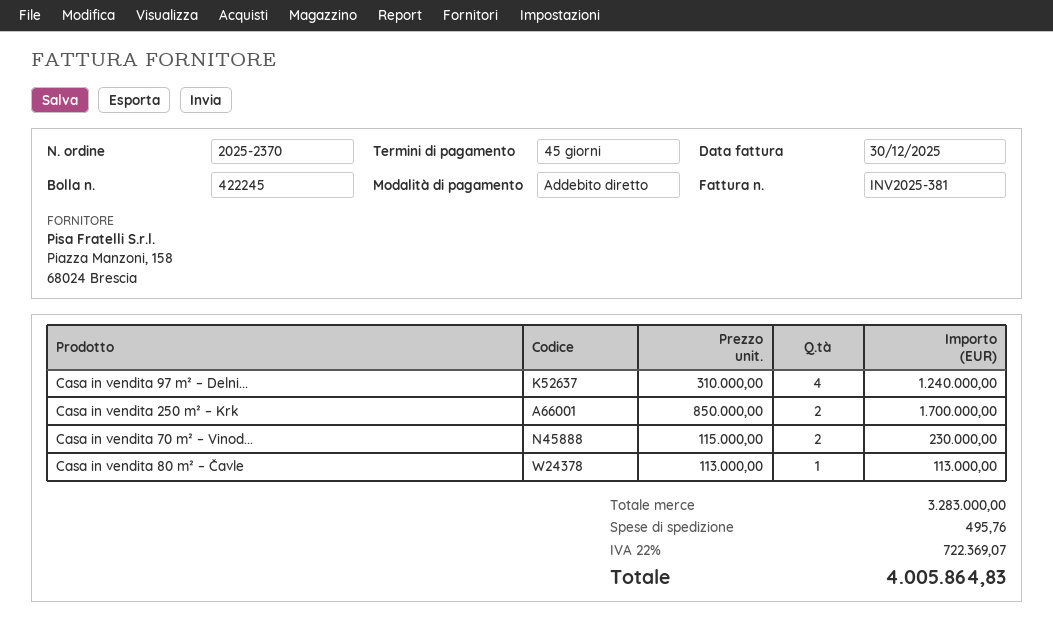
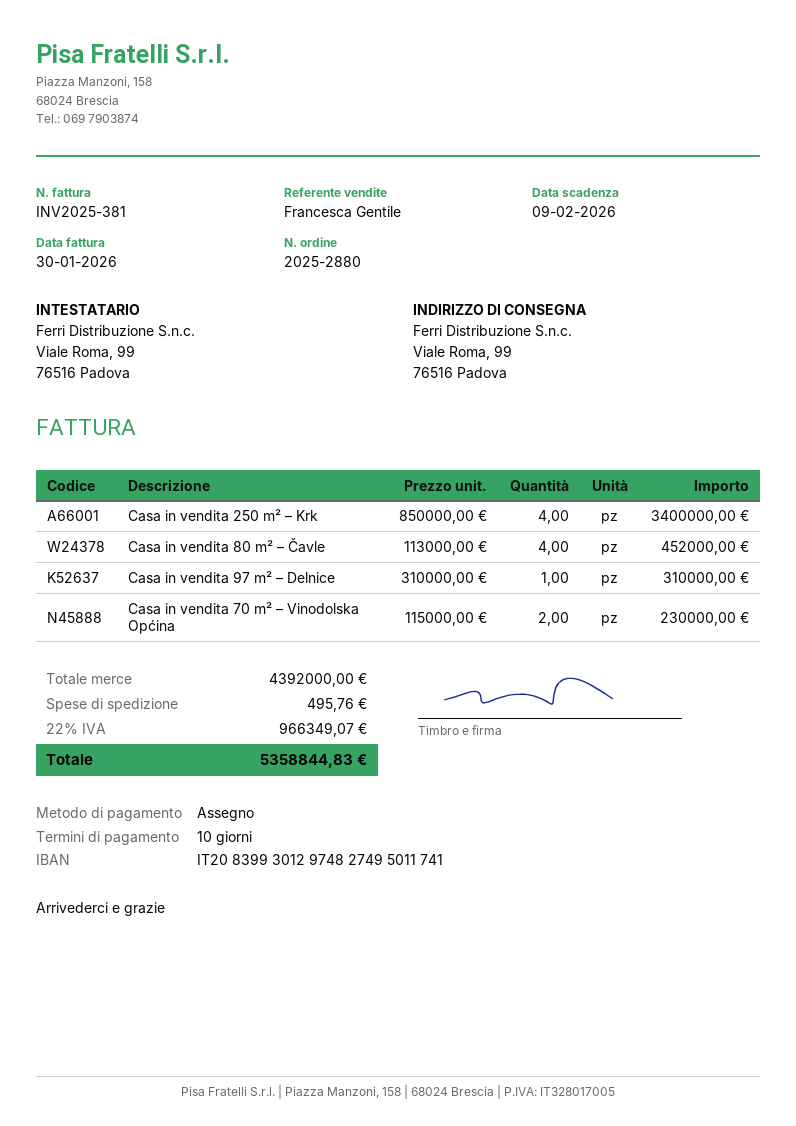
order number: 2025-2370 -> 2025-2880
invoice date: 2025-12-30 -> 2026-01-30
payment terms: 45 days -> 10 days
payment method: direct debit -> cheque
Casa in vendita 97 m² – Delni...: 4 x 310000.00 = 1240000.00 -> 1 x 310000.00 = 310000.00
Casa in vendita 250 m² – Krk: 2 x 850000.00 = 1700000.00 -> 4 x 850000.00 = 3400000.00
Casa in vendita 80 m² – Čavle: 1 x 113000.00 = 113000.00 -> 4 x 113000.00 = 452000.00
subtotal: 3283000.00 -> 4392000.00
tax: 22% = 722369.07 -> 22% = 966349.07
total: 4005864.83 -> 5358844.83

